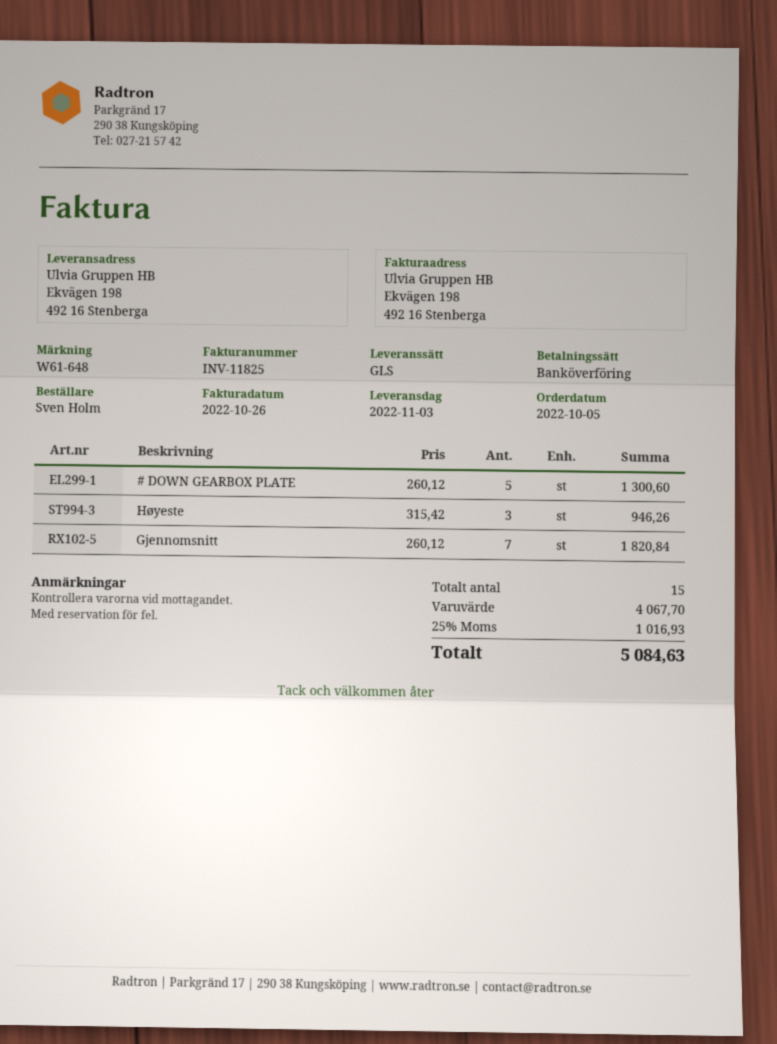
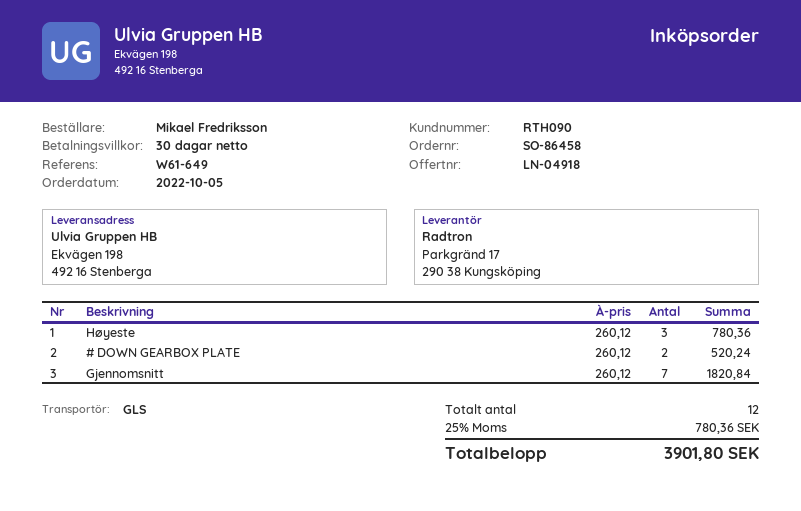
reference: W61-648 -> W61-649
ordered by: Sven Holm -> Mikael Fredriksson
# DOWN GEARBOX PLATE: 5 x 260.12 = 1300.60 -> 2 x 260.12 = 520.24
Høyeste: 3 x 315.42 = 946.26 -> 3 x 260.12 = 780.36
total quantity: 15 -> 12
tax: 25% = 1016.93 -> 25% = 780.36
total: 5084.63 -> 3901.80

